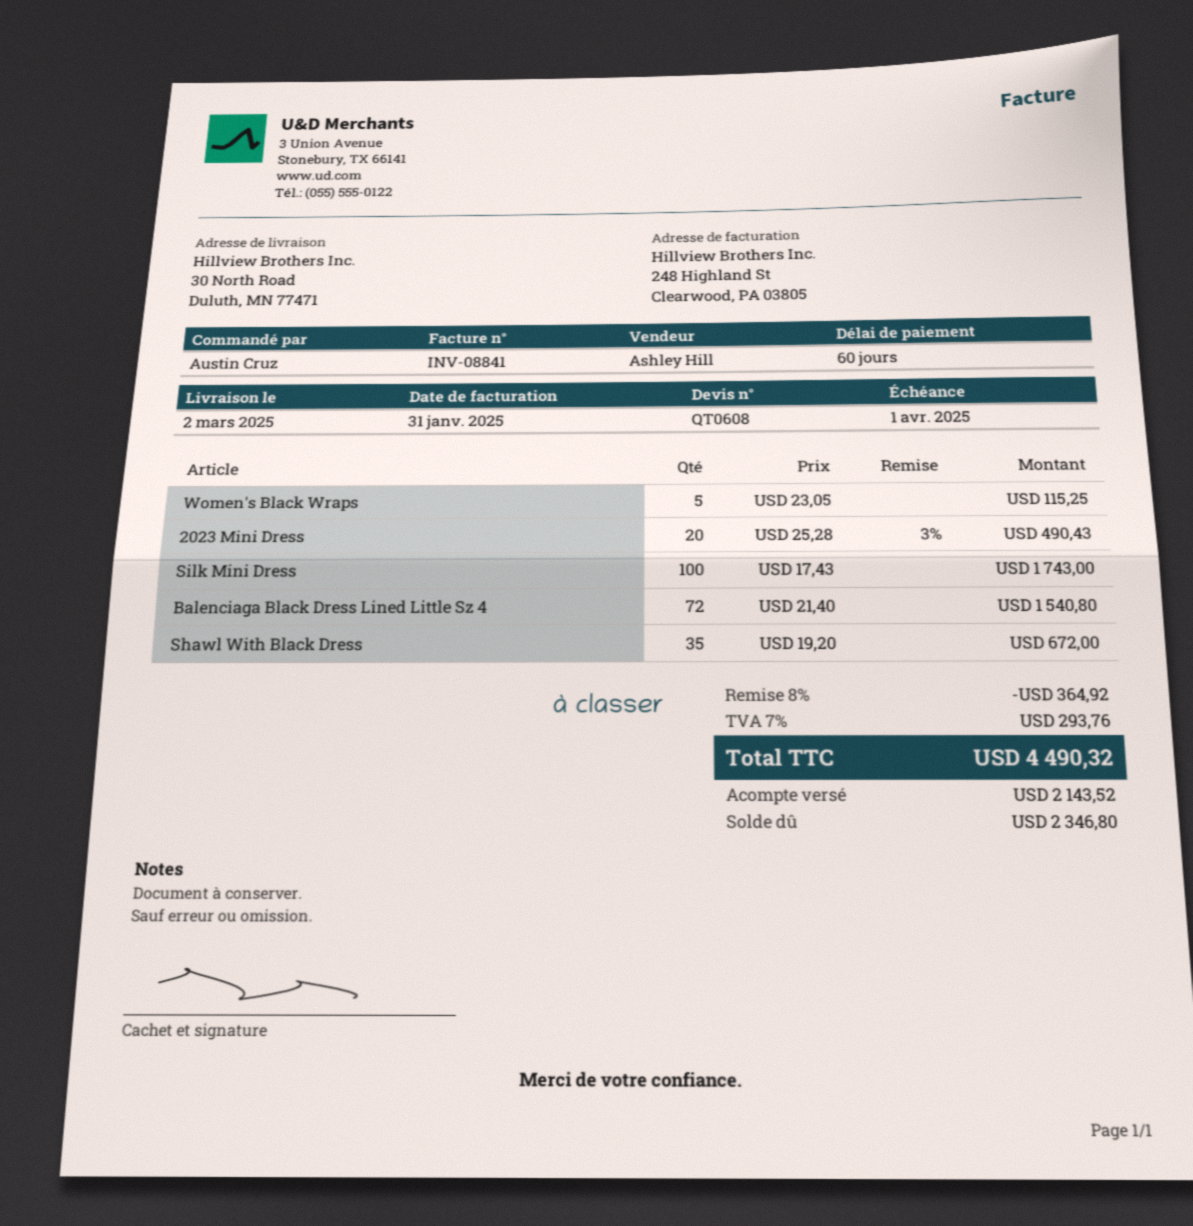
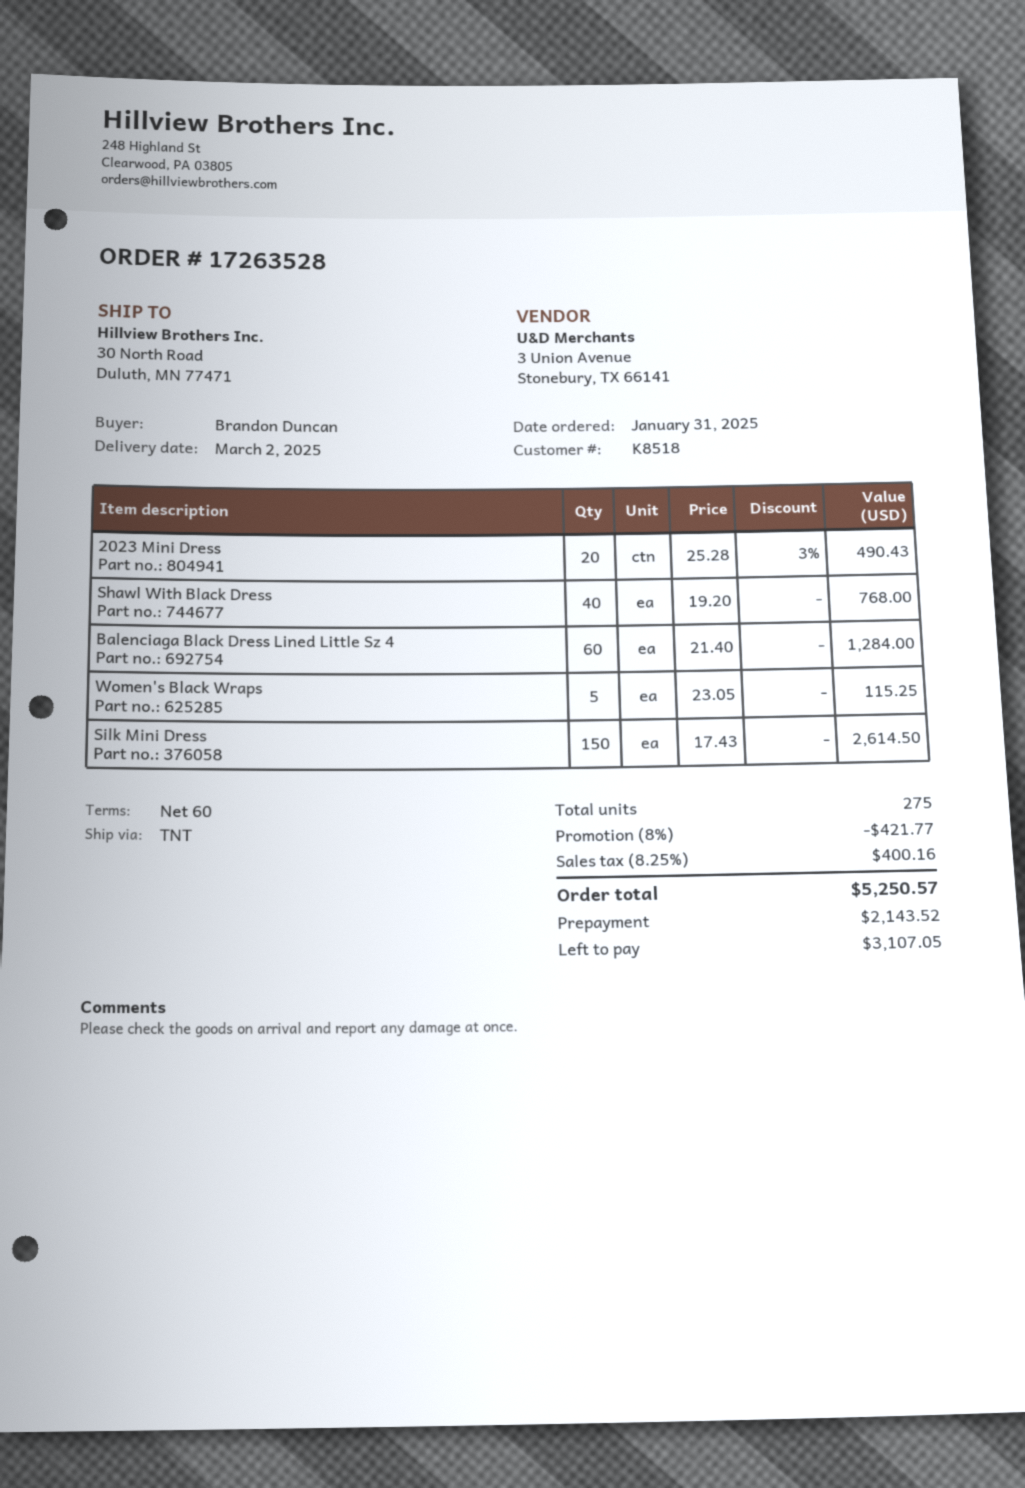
ordered by: Austin Cruz -> Brandon Duncan
Silk Mini Dress: 100 x 17.43 = 1743.00 -> 150 x 17.43 = 2614.50
Balenciaga Black Dress Lined Little Sz 4: 72 x 21.40 = 1540.80 -> 60 x 21.40 = 1284.00
Shawl With Black Dress: 35 x 19.20 = 672.00 -> 40 x 19.20 = 768.00
discount: 8% = 364.92 -> 8% = 421.77
tax: 7% = 293.76 -> 8.25% = 400.16
total: 4490.32 -> 5250.57
balance: 2346.80 -> 3107.05

